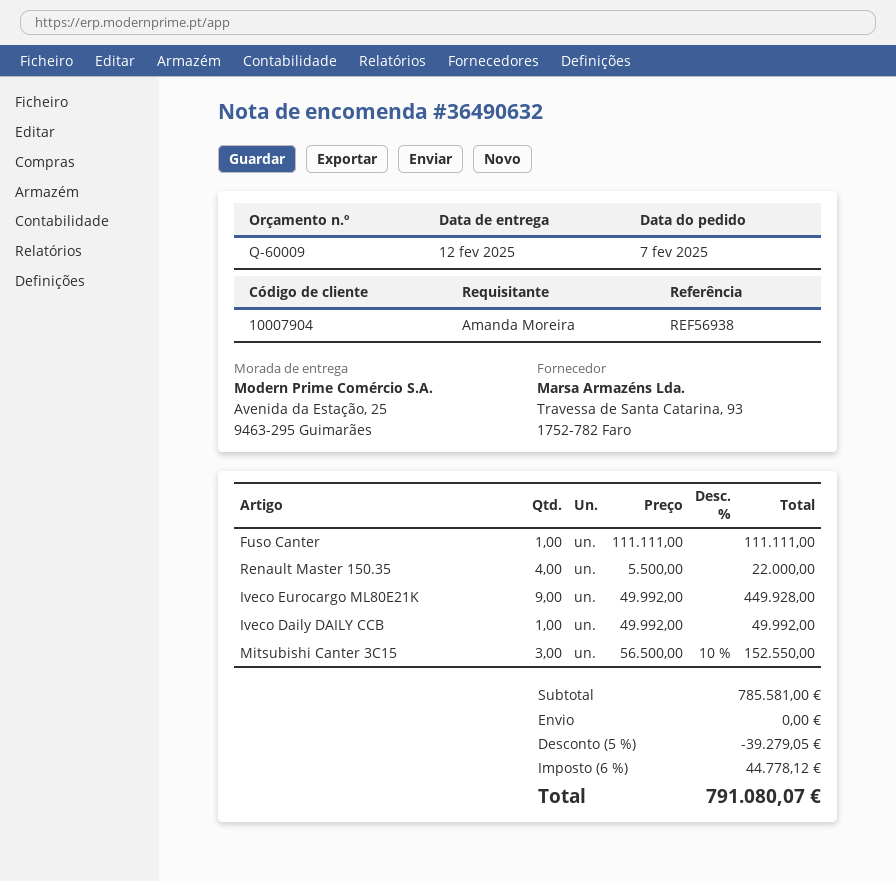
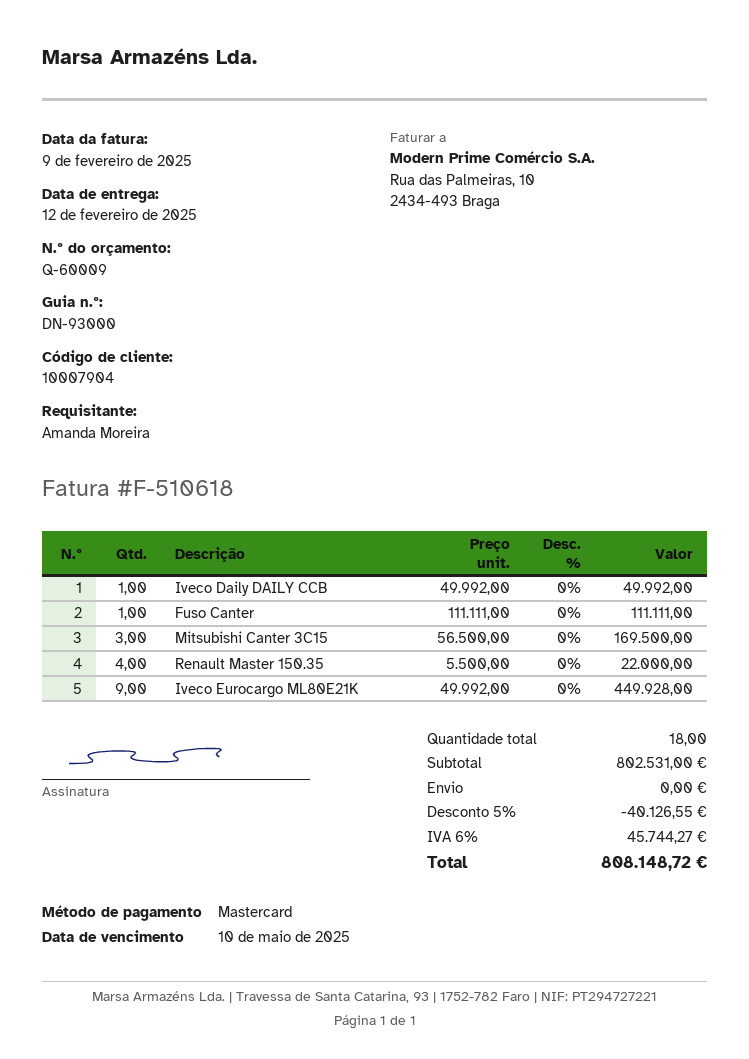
Mitsubishi Canter 3C15: 3 x 56500.00 - 10% = 152550.00 -> 3 x 56500.00 = 169500.00
subtotal: 785581.00 -> 802531.00
discount: 5% = 39279.05 -> 5% = 40126.55
tax: 6% = 44778.12 -> 6% = 45744.27
total: 791080.07 -> 808148.72

